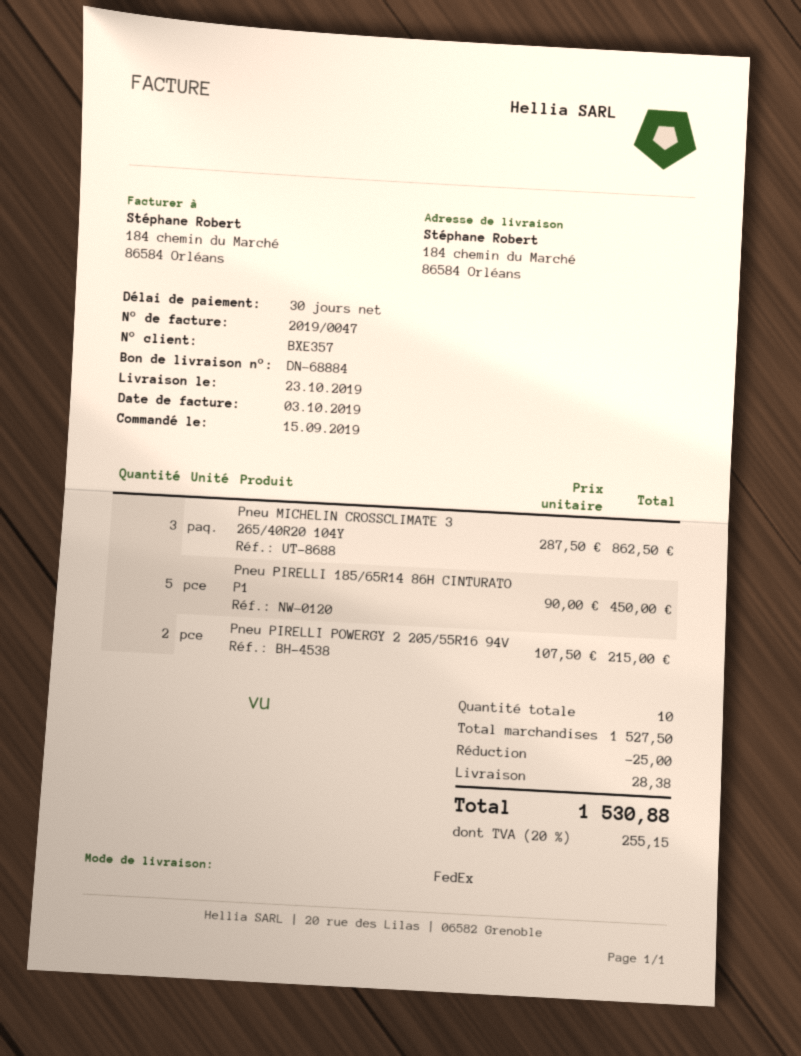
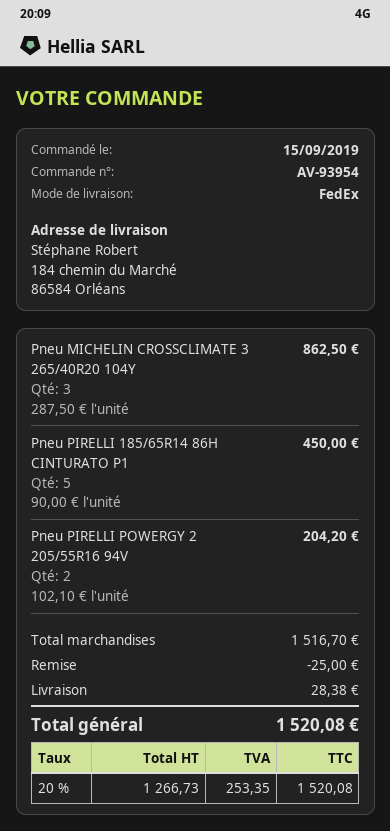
Pneu PIRELLI POWERGY 2 205/55R16 94V: 2 x 107.50 = 215.00 -> 2 x 102.10 = 204.20
subtotal: 1527.50 -> 1516.70
tax: 20% = 255.15 -> 20% = 253.35
total: 1530.88 -> 1520.08

